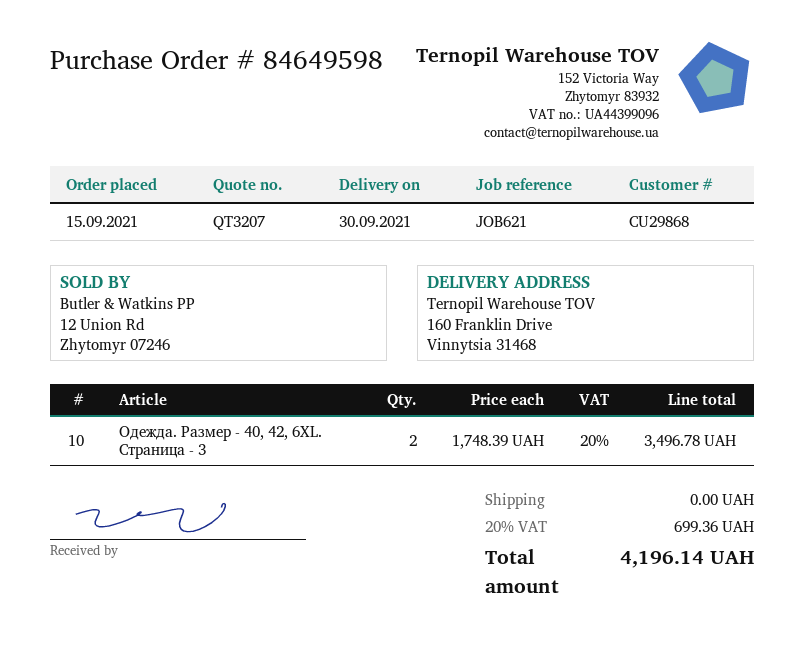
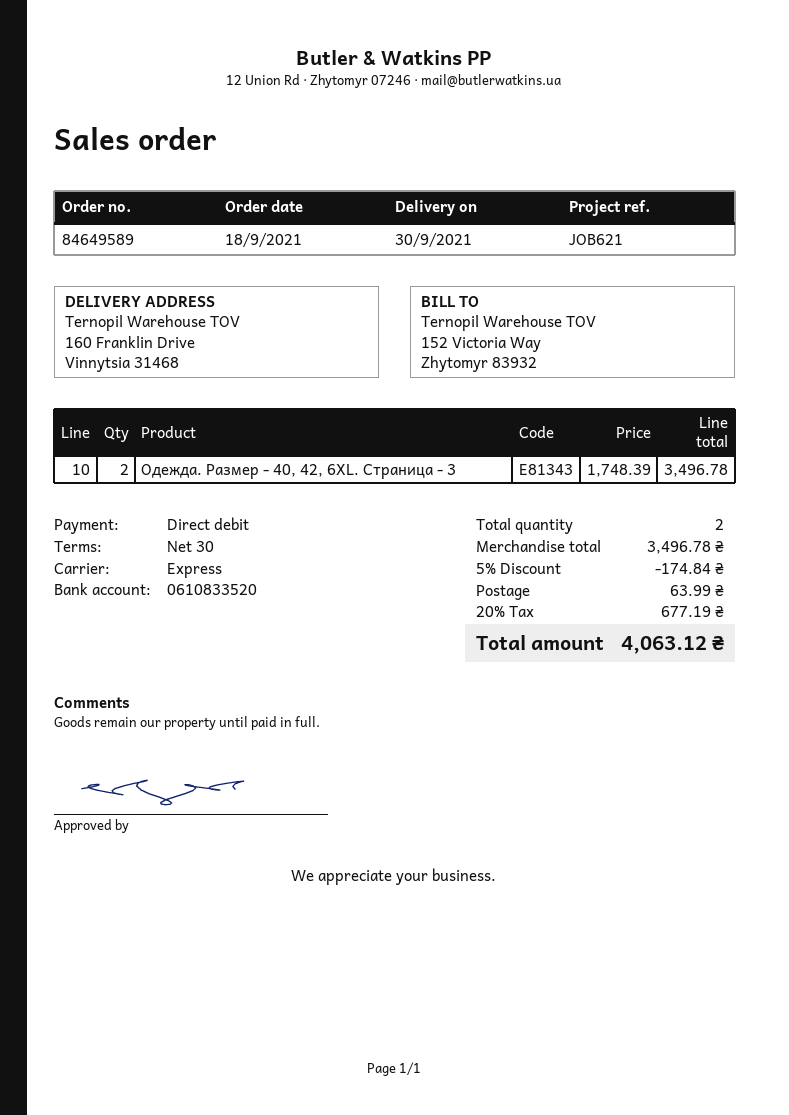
order number: 84649598 -> 84649589
order date: 2021-09-15 -> 2021-09-18
discount: none -> 5% = 174.84
shipping: 0.00 -> 63.99
tax: 20% = 699.36 -> 20% = 677.19
total: 4196.14 -> 4063.12

